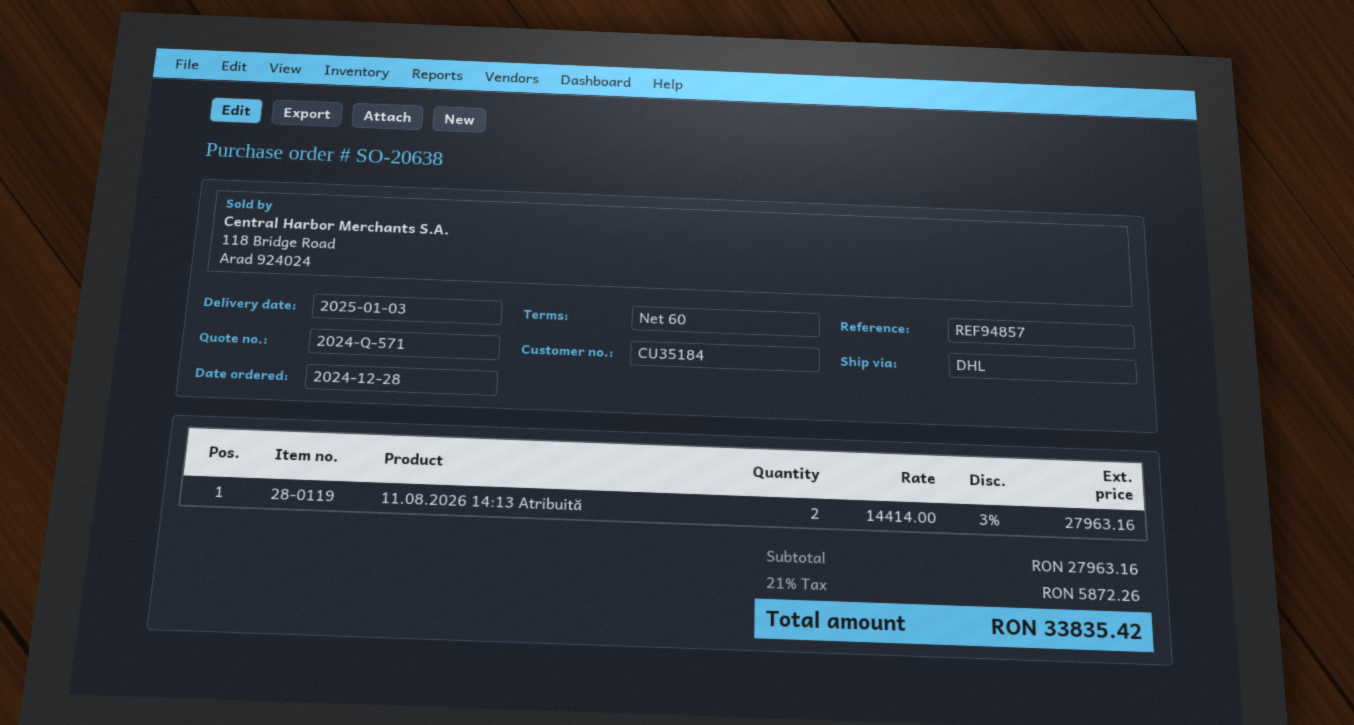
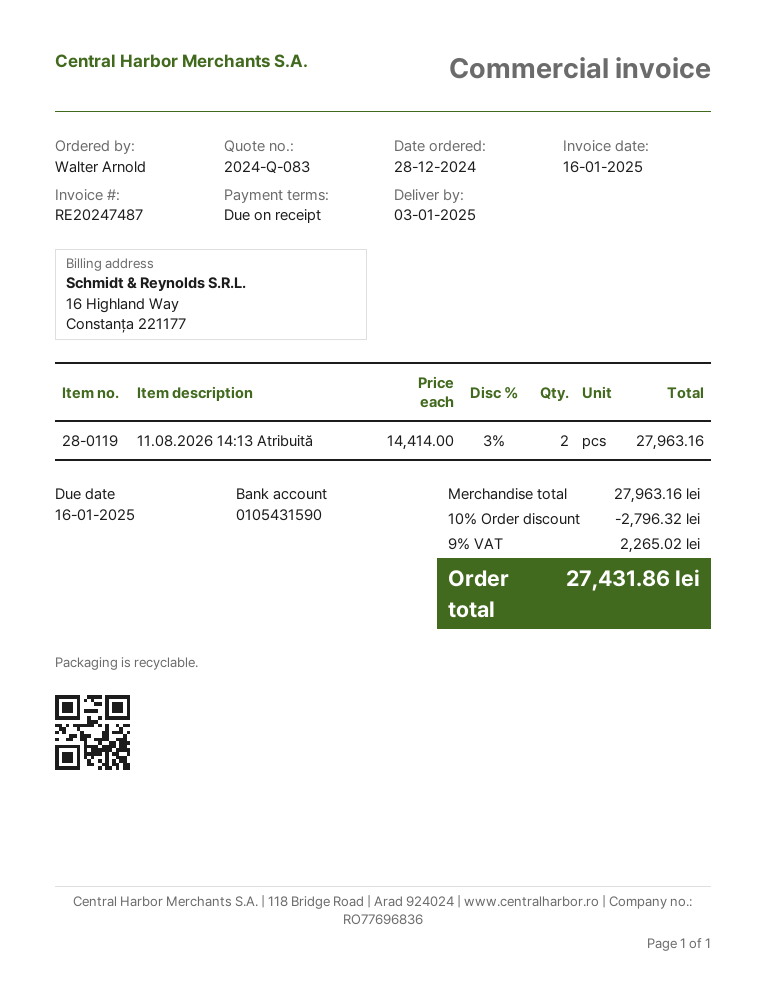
quote number: 2024-Q-571 -> 2024-Q-083
payment terms: 60 days -> on receipt
discount: none -> 10% = 2796.32
tax: 21% = 5872.26 -> 9% = 2265.02
total: 33835.42 -> 27431.86

